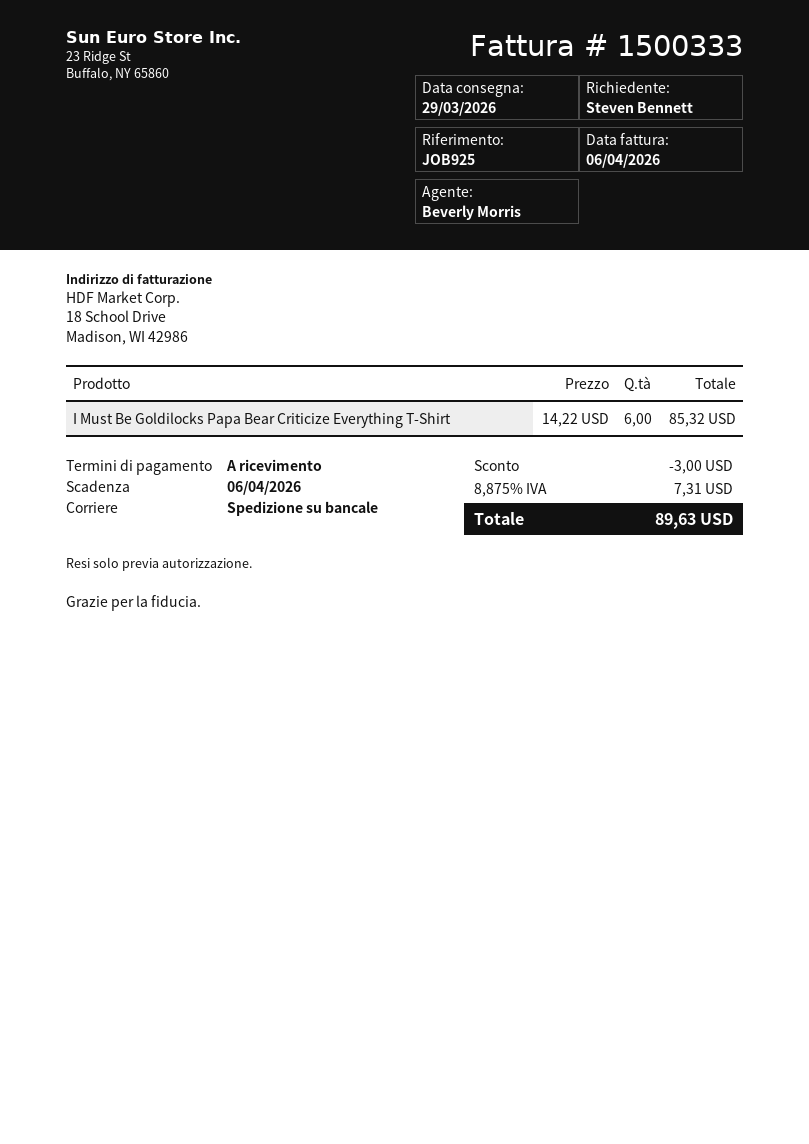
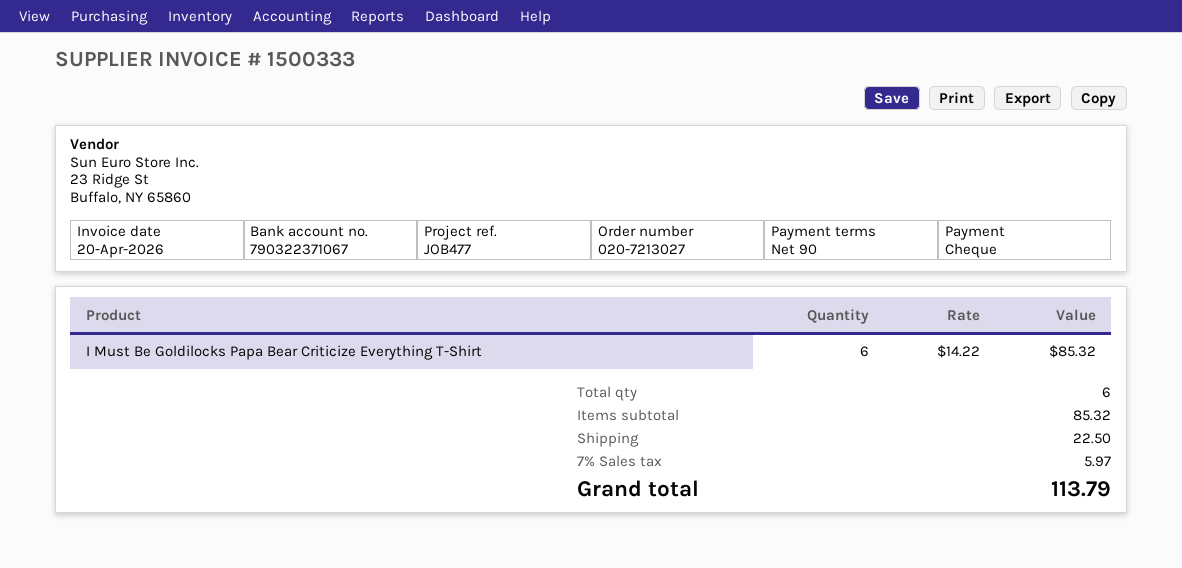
invoice date: 2026-04-06 -> 2026-04-20
payment terms: on receipt -> 90 days
reference: JOB925 -> JOB477
discount: 3.00 -> none
shipping: none -> 22.50
tax: 8.875% = 7.31 -> 7% = 5.97
total: 89.63 -> 113.79

